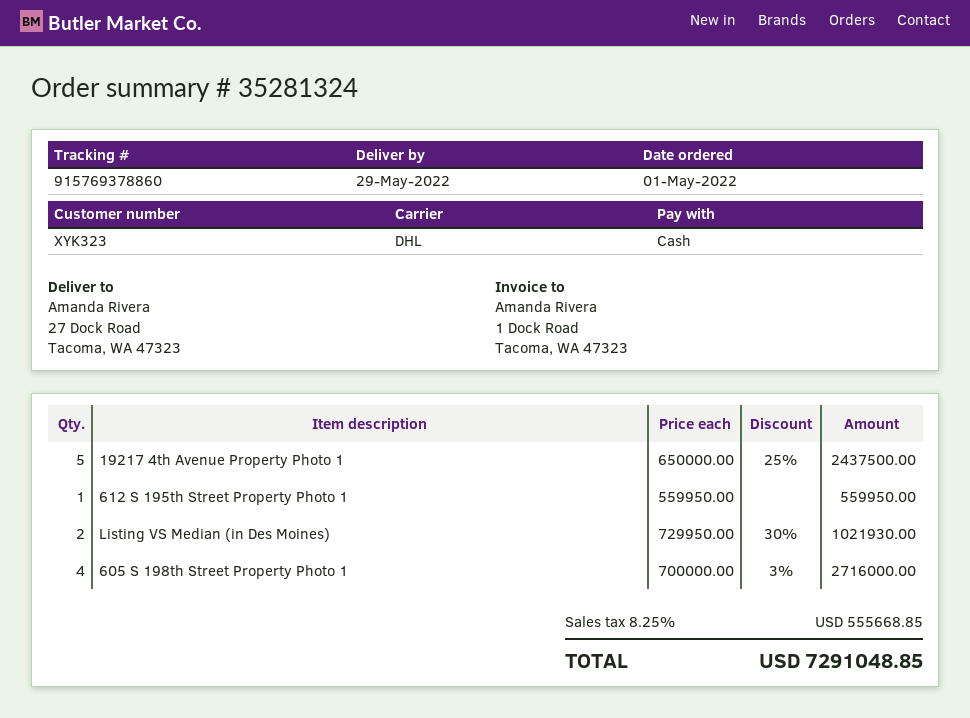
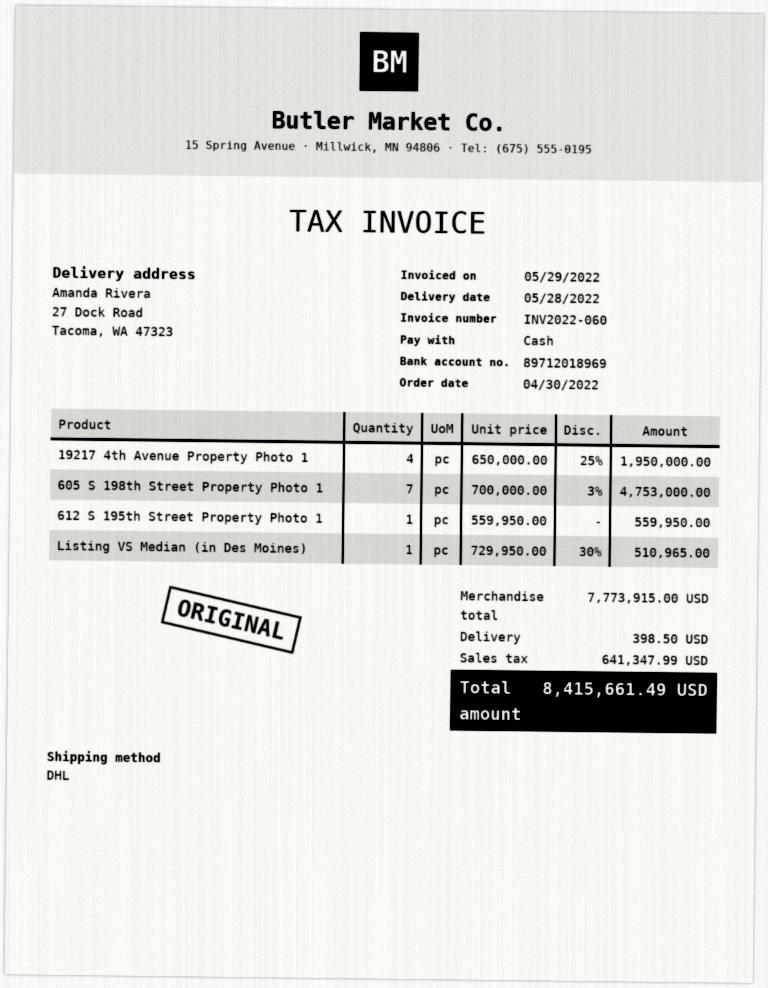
order date: 2022-05-01 -> 2022-04-30
delivery date: 2022-05-29 -> 2022-05-28
19217 4th Avenue Property Photo 1: 5 x 650000.00 - 25% = 2437500.00 -> 4 x 650000.00 - 25% = 1950000.00
Listing VS Median (in Des Moines): 2 x 729950.00 - 30% = 1021930.00 -> 1 x 729950.00 - 30% = 510965.00
605 S 198th Street Property Photo 1: 4 x 700000.00 - 3% = 2716000.00 -> 7 x 700000.00 - 3% = 4753000.00
shipping: none -> 398.50
tax: 555668.85 -> 641347.99
total: 7291048.85 -> 8415661.49

